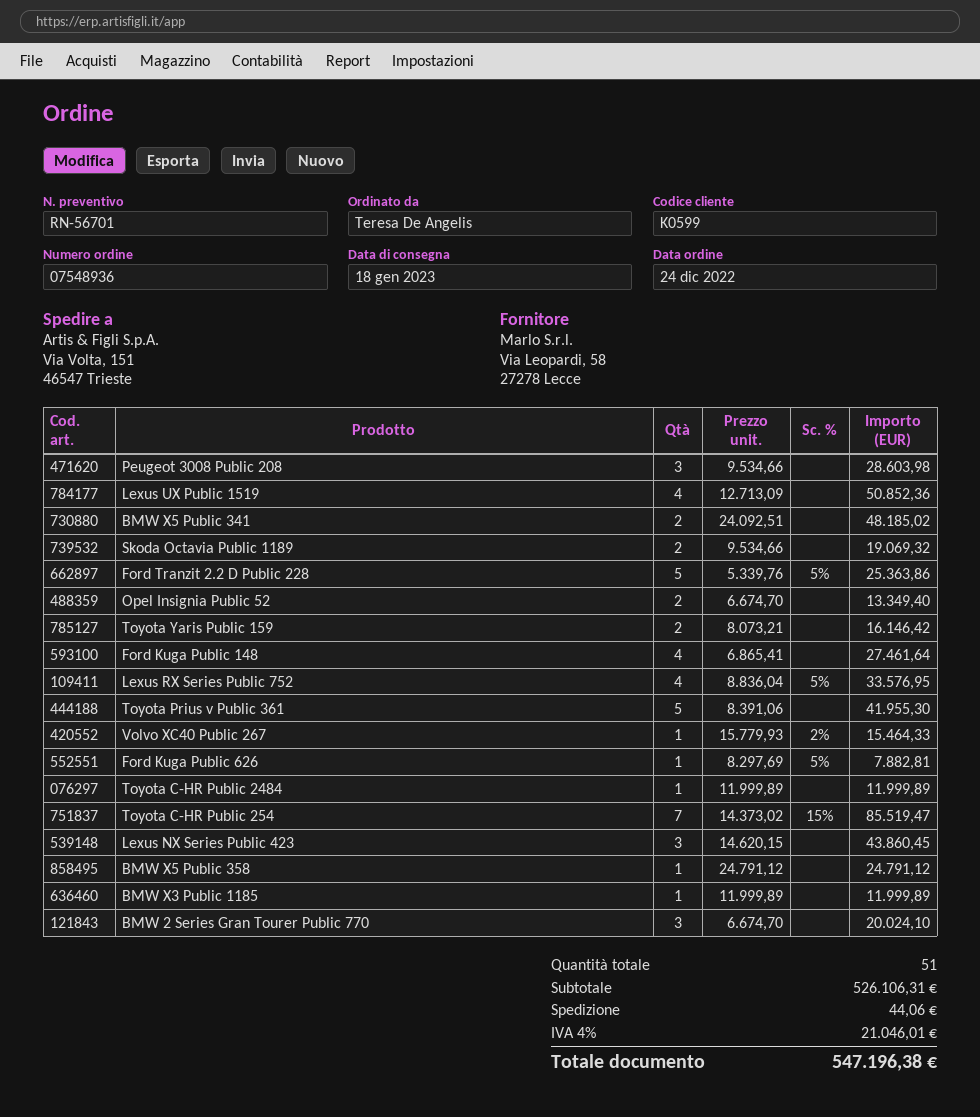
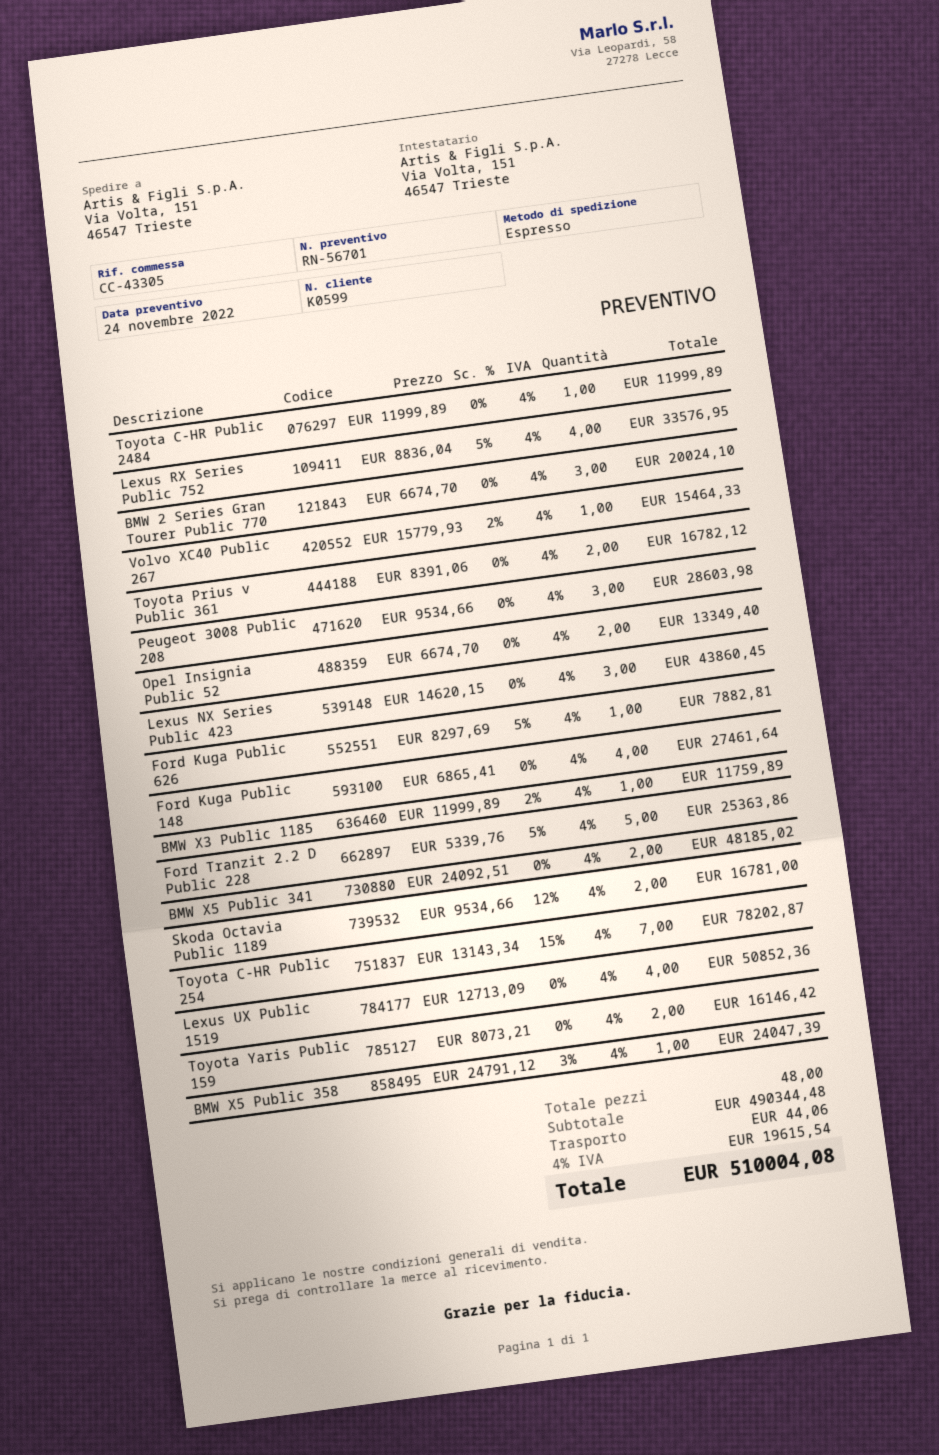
Skoda Octavia Public 1189: 2 x 9534.66 = 19069.32 -> 2 x 9534.66 - 12% = 16781.00
Toyota Prius v Public 361: 5 x 8391.06 = 41955.30 -> 2 x 8391.06 = 16782.12
Toyota C-HR Public 254: 7 x 14373.02 - 15% = 85519.47 -> 7 x 13143.34 - 15% = 78202.87
BMW X5 Public 358: 1 x 24791.12 = 24791.12 -> 1 x 24791.12 - 3% = 24047.39
BMW X3 Public 1185: 1 x 11999.89 = 11999.89 -> 1 x 11999.89 - 2% = 11759.89
total quantity: 51 -> 48
subtotal: 526106.31 -> 490344.48
tax: 4% = 21046.01 -> 4% = 19615.54
total: 547196.38 -> 510004.08

